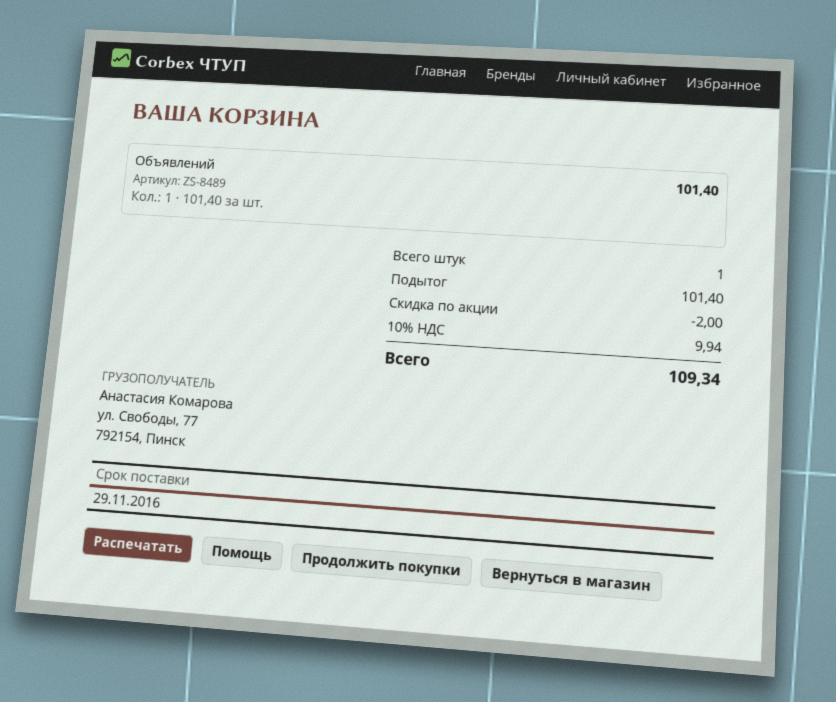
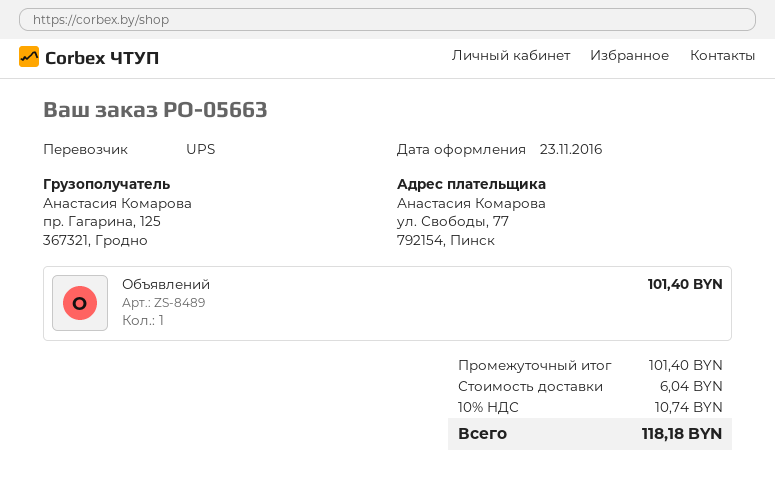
ship to: ул. Свободы, 77, 792154, Пинск -> пр. Гагарина, 125, 367321, Гродно
discount: 2.00 -> none
shipping: none -> 6.04
tax: 10% = 9.94 -> 10% = 10.74
total: 109.34 -> 118.18

